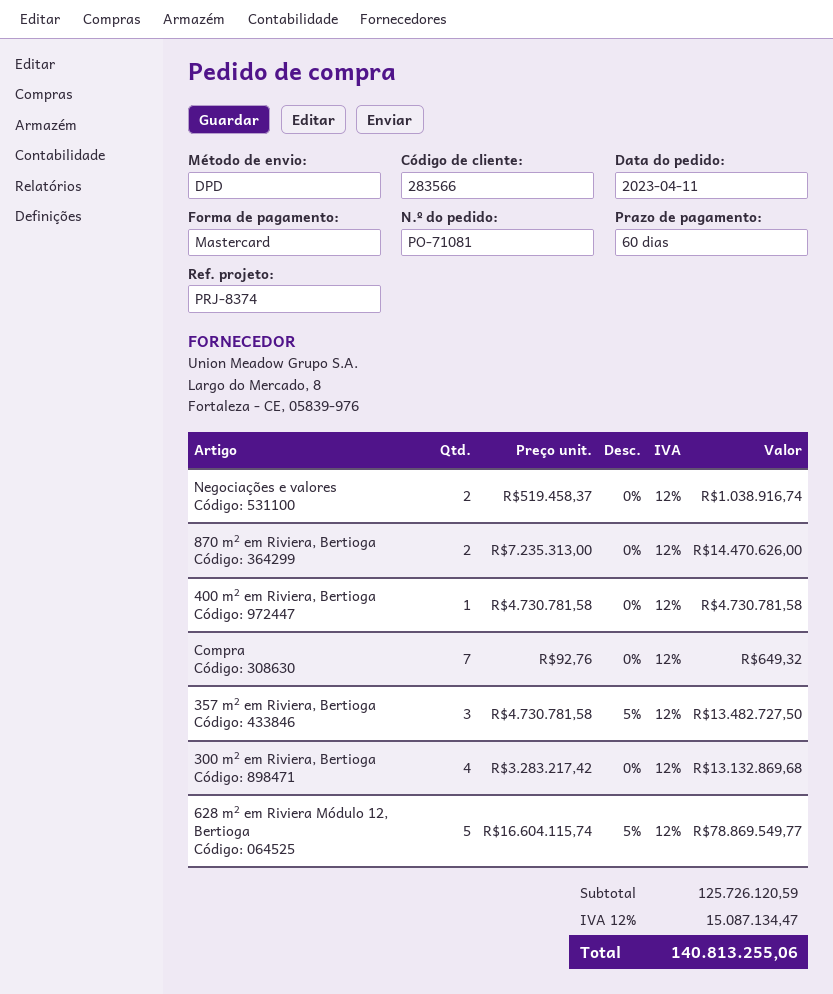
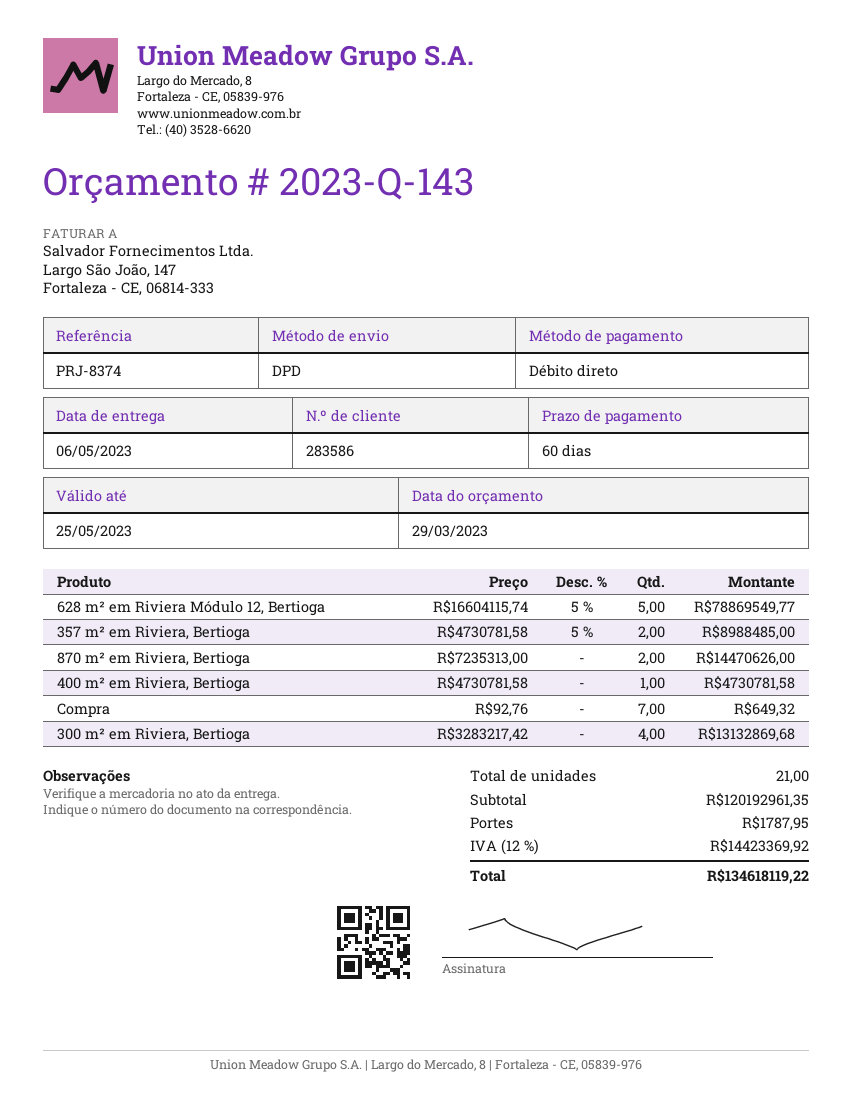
customer number: 283566 -> 283586
payment method: Mastercard -> direct debit
Negociações e valores: 2 x 519458.37 = 1038916.74 -> none
357 m² em Riviera, Bertioga: 3 x 4730781.58 - 5% = 13482727.50 -> 2 x 4730781.58 - 5% = 8988485.00
subtotal: 125726120.59 -> 120192961.35
shipping: none -> 1787.95
tax: 12% = 15087134.47 -> 12% = 14423369.92
total: 140813255.06 -> 134618119.22

